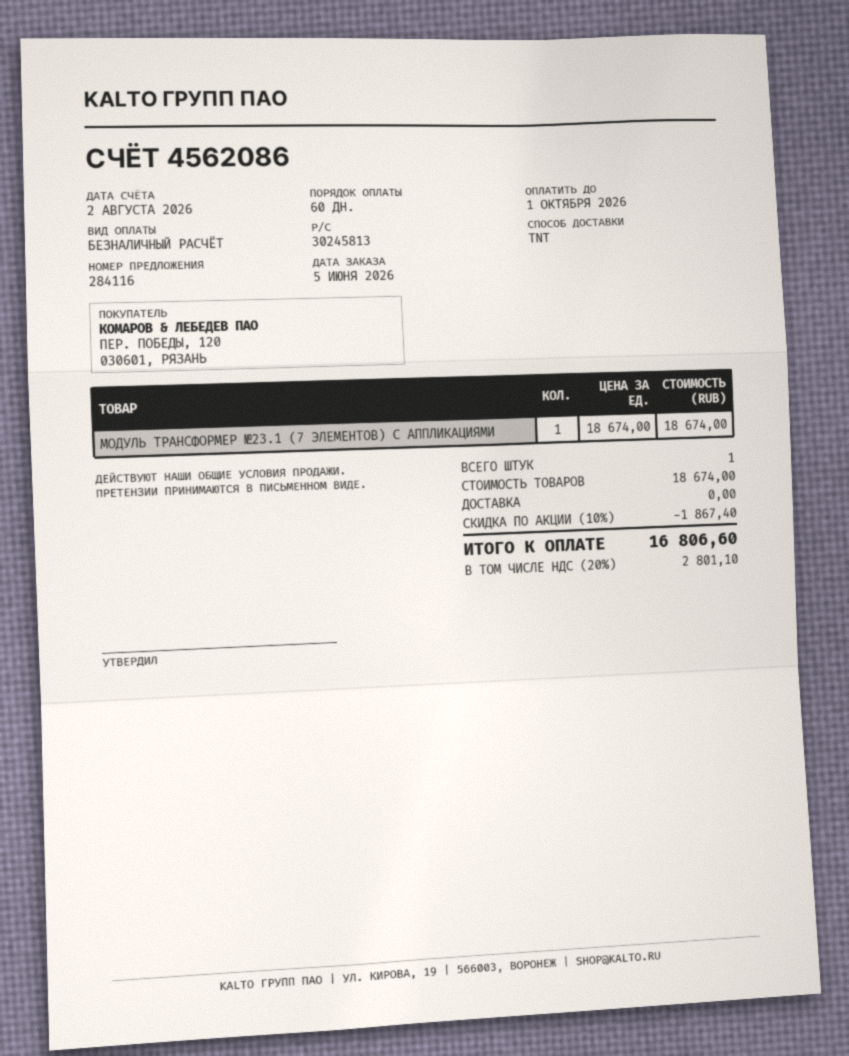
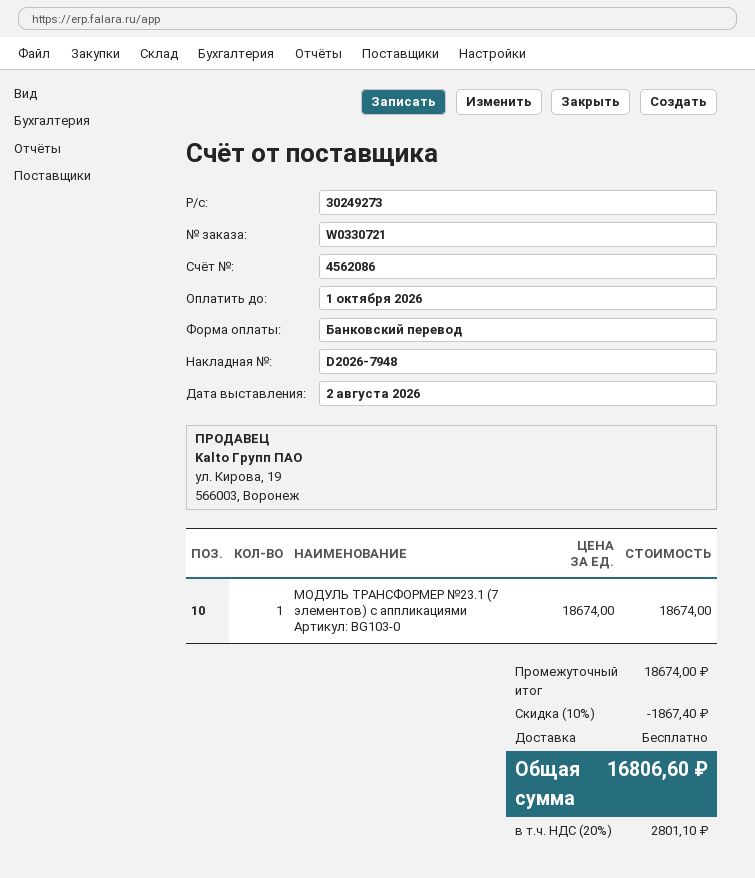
bank account: 30245813 -> 30249273

